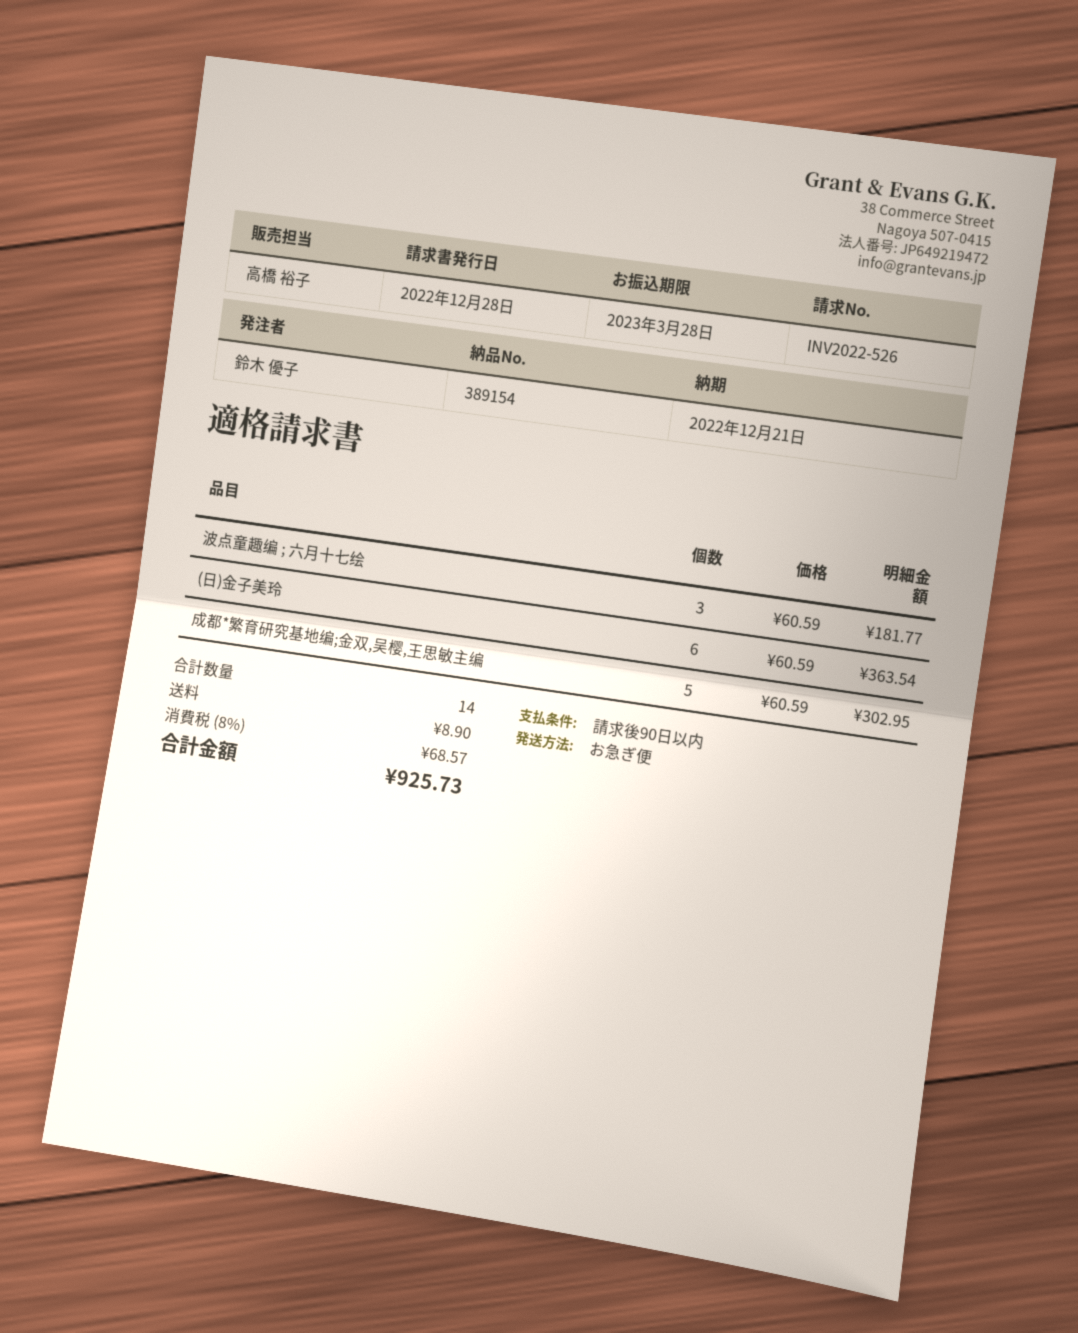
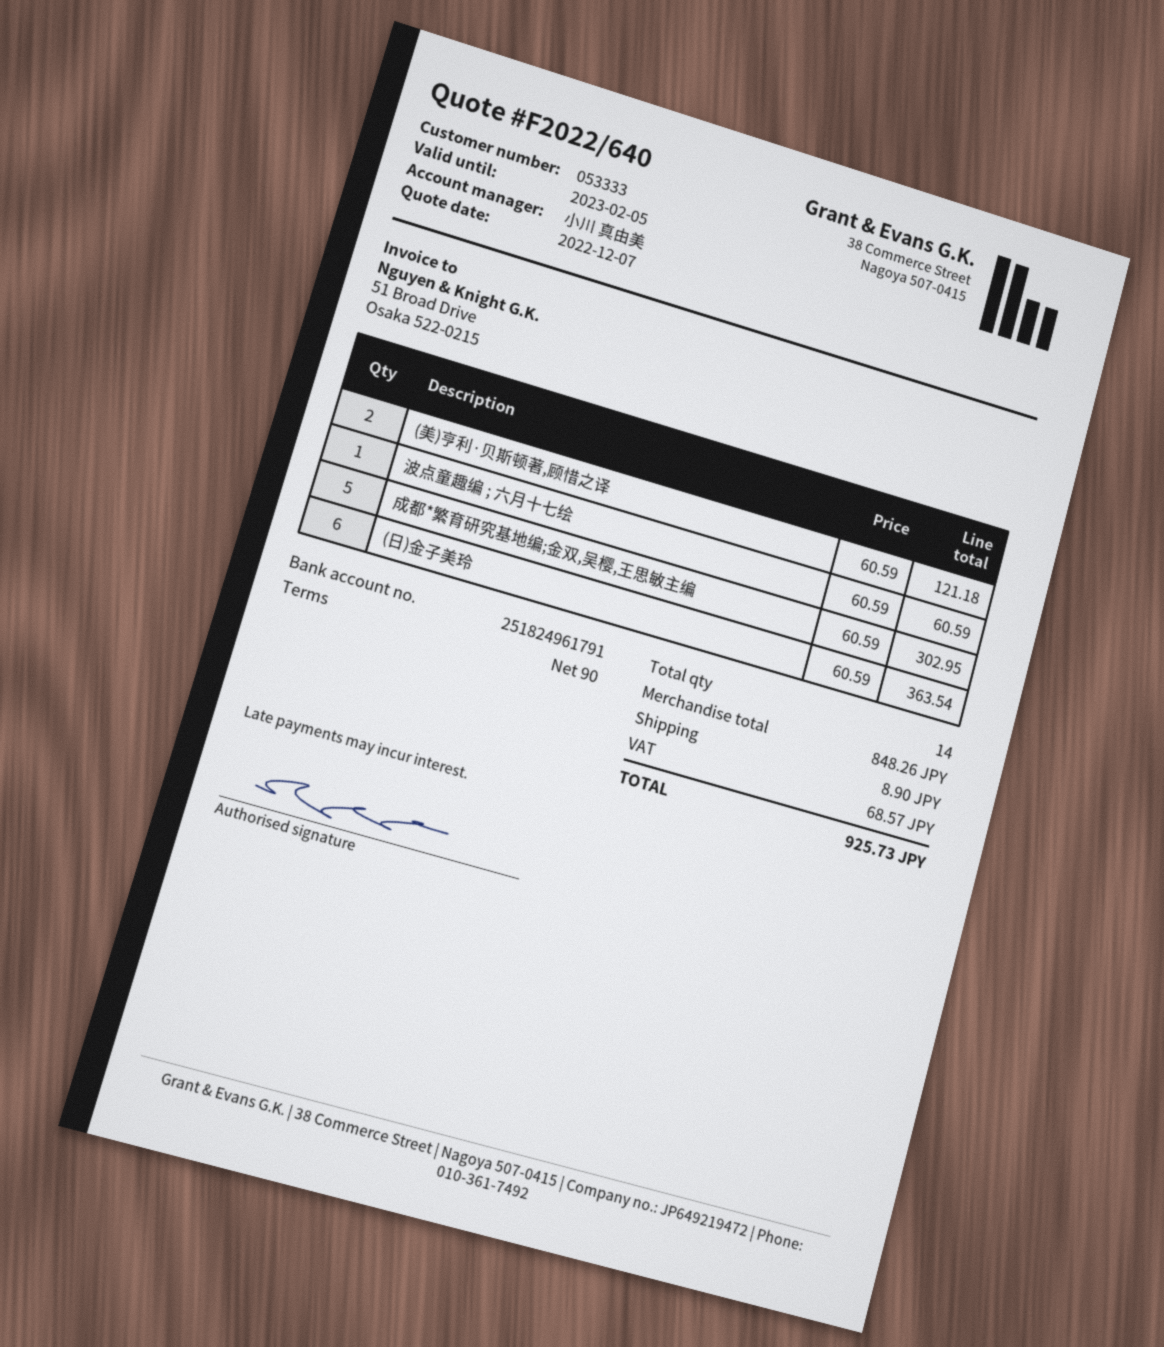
sales rep: 高橋 裕子 -> 小川 真由美
波点童趣编 ; 六月十七绘: 3 x 60.59 = 181.77 -> 1 x 60.59 = 60.59
(美)亨利·贝斯顿著,顾惜之译: none -> 2 x 60.59 = 121.18

